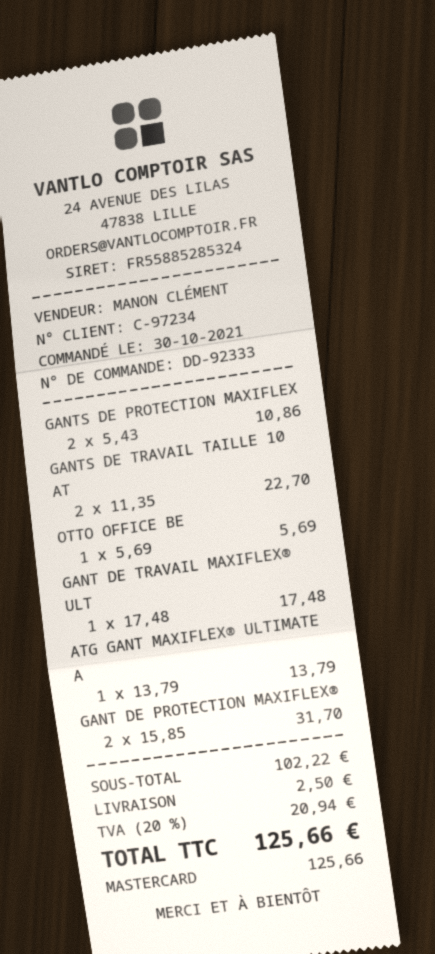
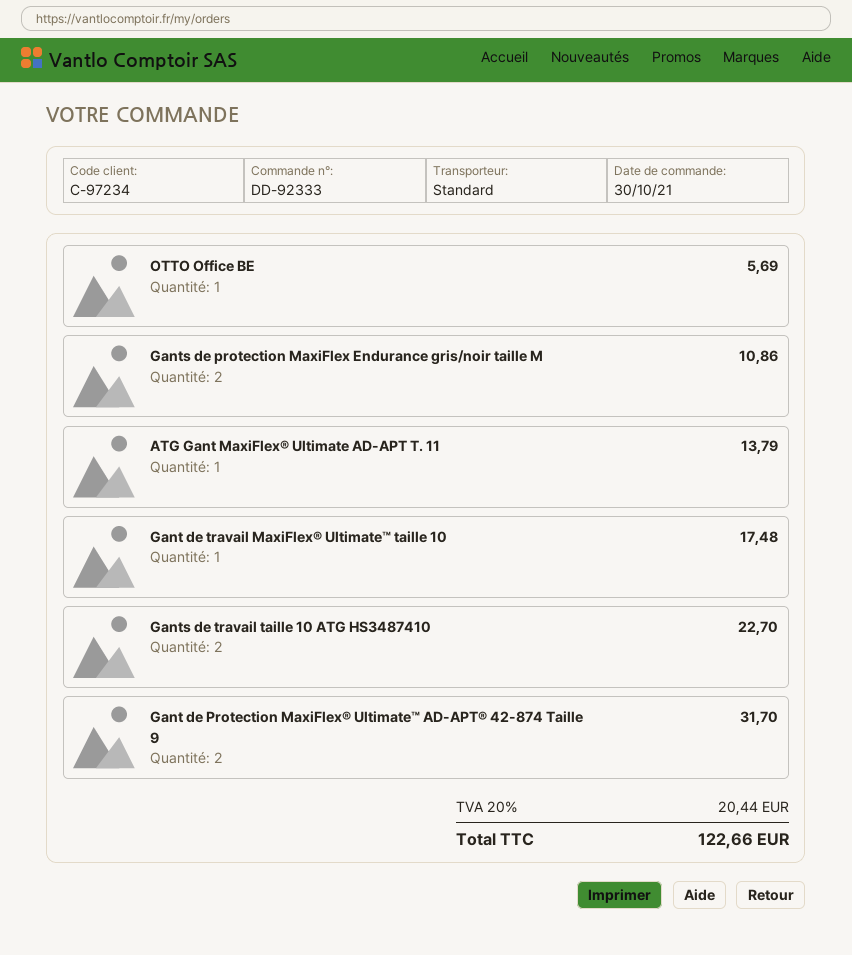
shipping: 2.50 -> none
tax: 20% = 20.94 -> 20% = 20.44
total: 125.66 -> 122.66

